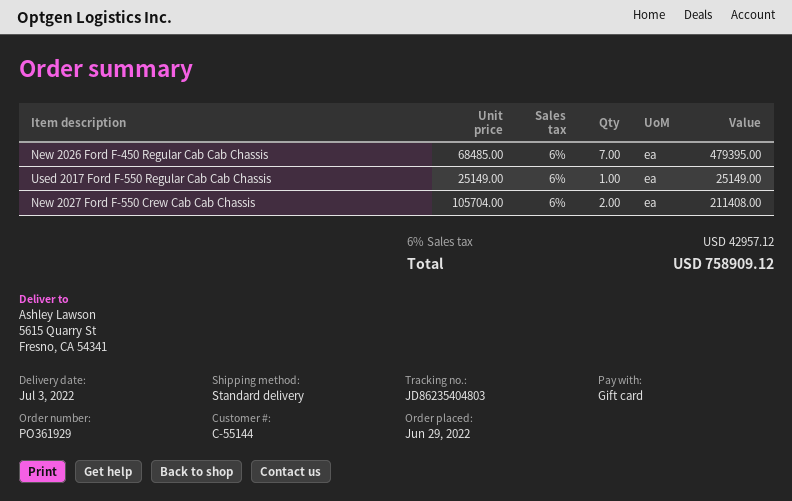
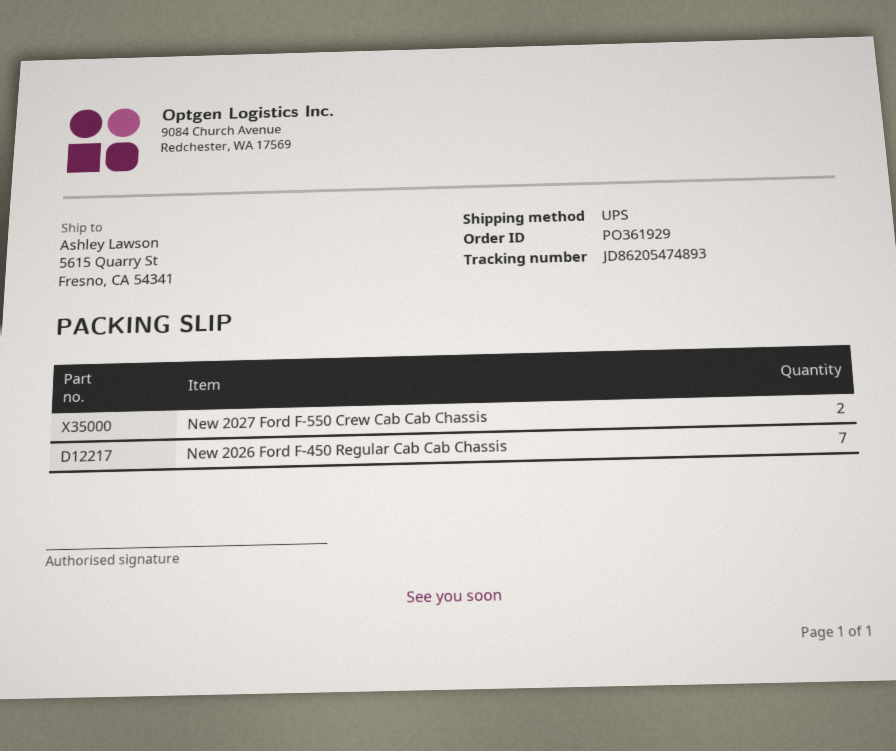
shipping method: standard -> UPS
tracking number: JD86235404803 -> JD86205474893
Used 2017 Ford F-550 Regular Cab Cab Chassis: 1 -> none

